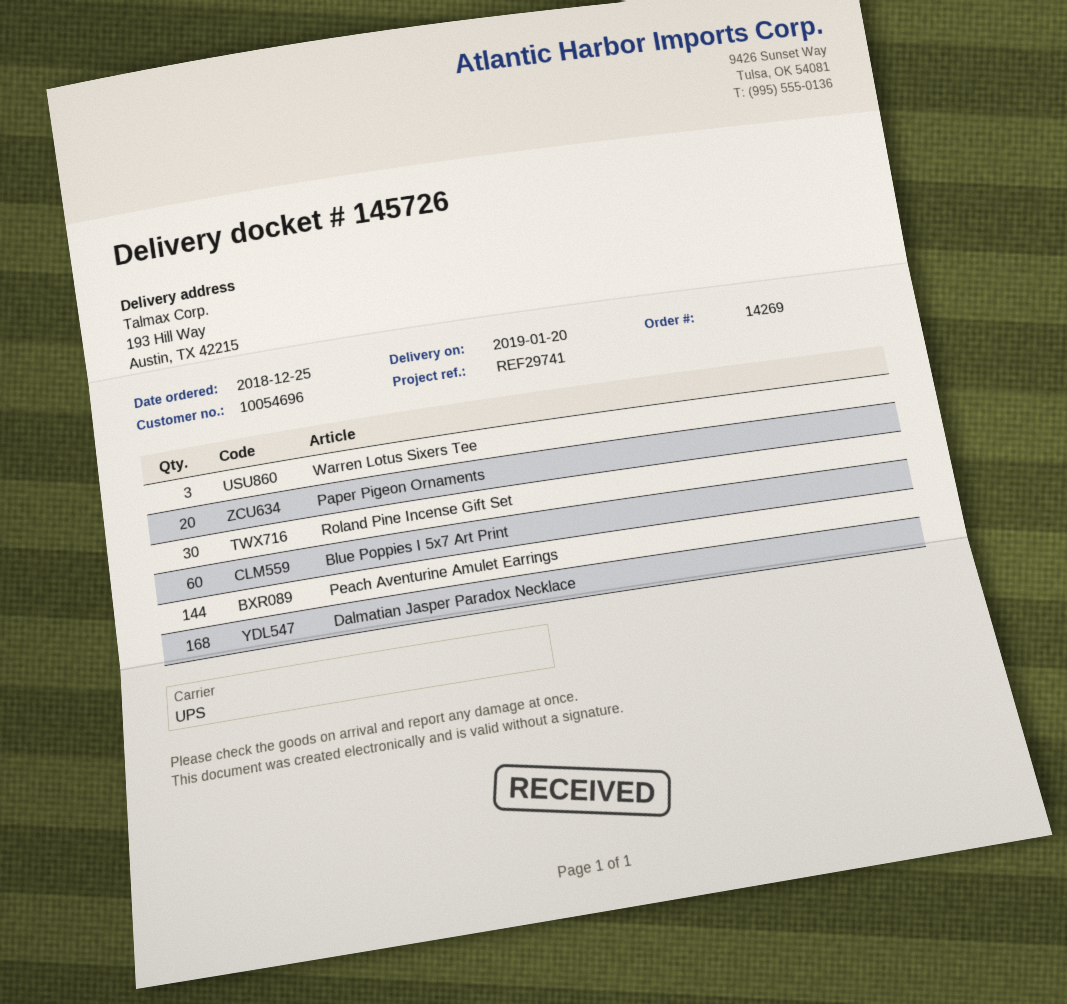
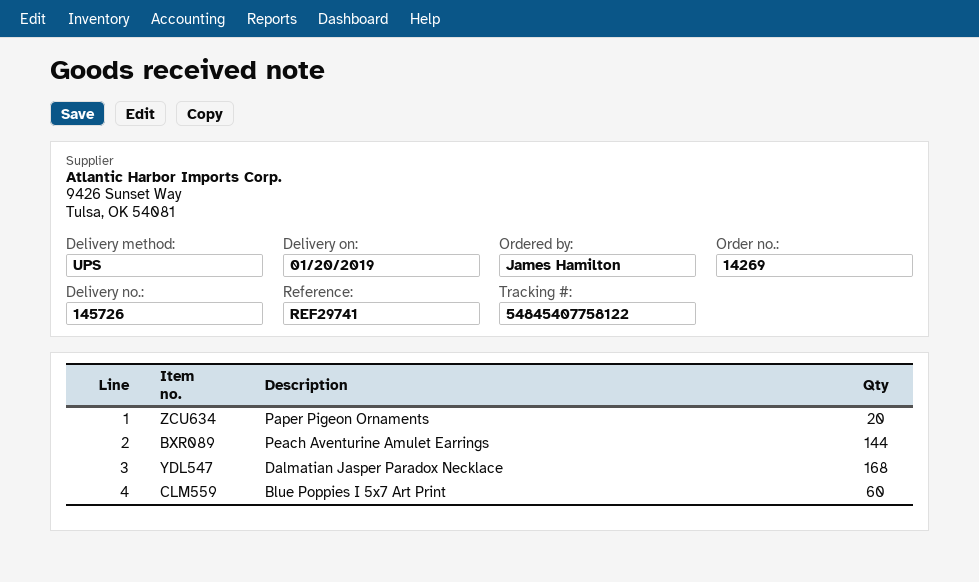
Warren Lotus Sixers Tee: 3 -> none
Roland Pine Incense Gift Set: 30 -> none

